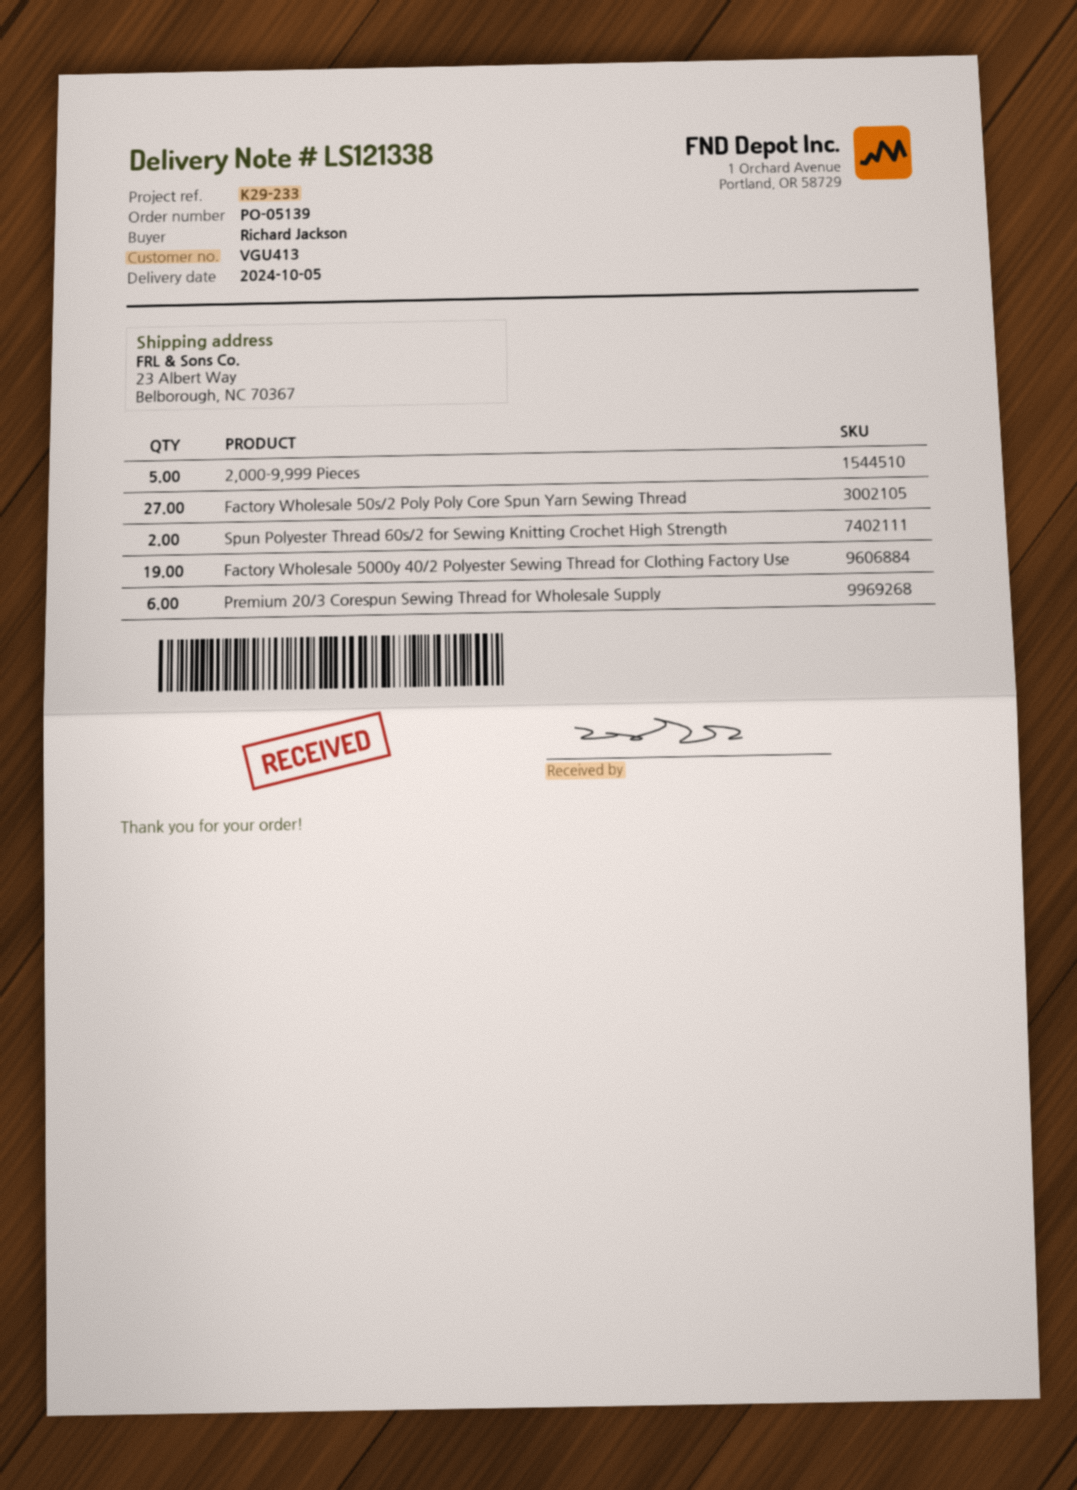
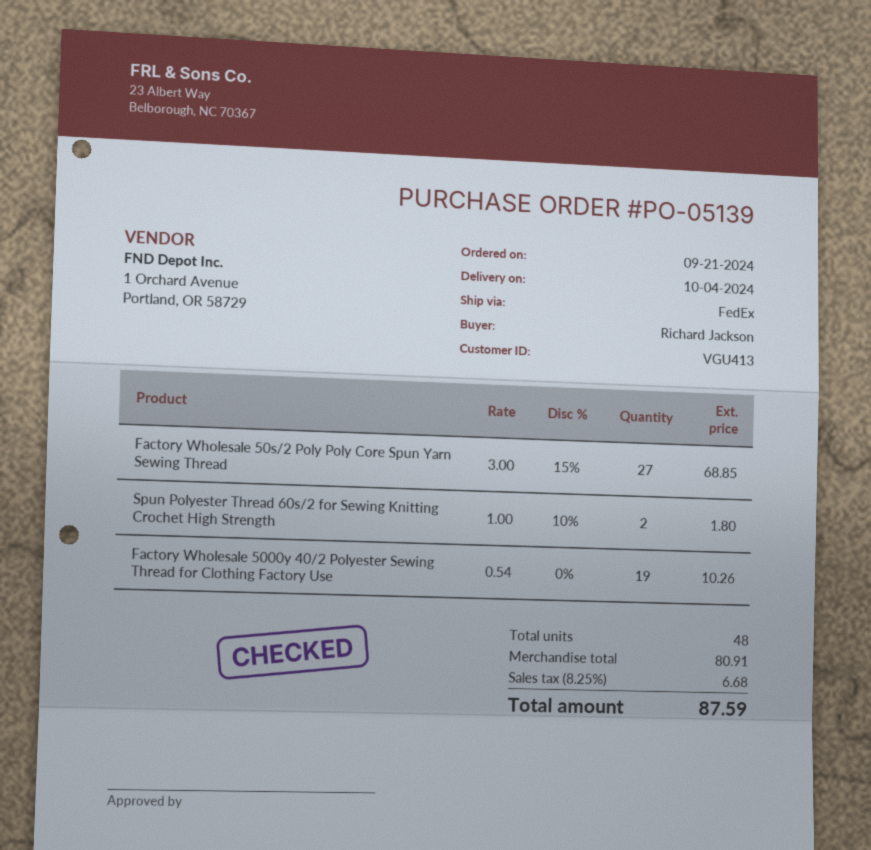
delivery date: 2024-10-05 -> 2024-10-04
2,000-9,999 Pieces: 5 -> none
Premium 20/3 Corespun Sewing Thread for Wholesale Supply: 6 -> none

